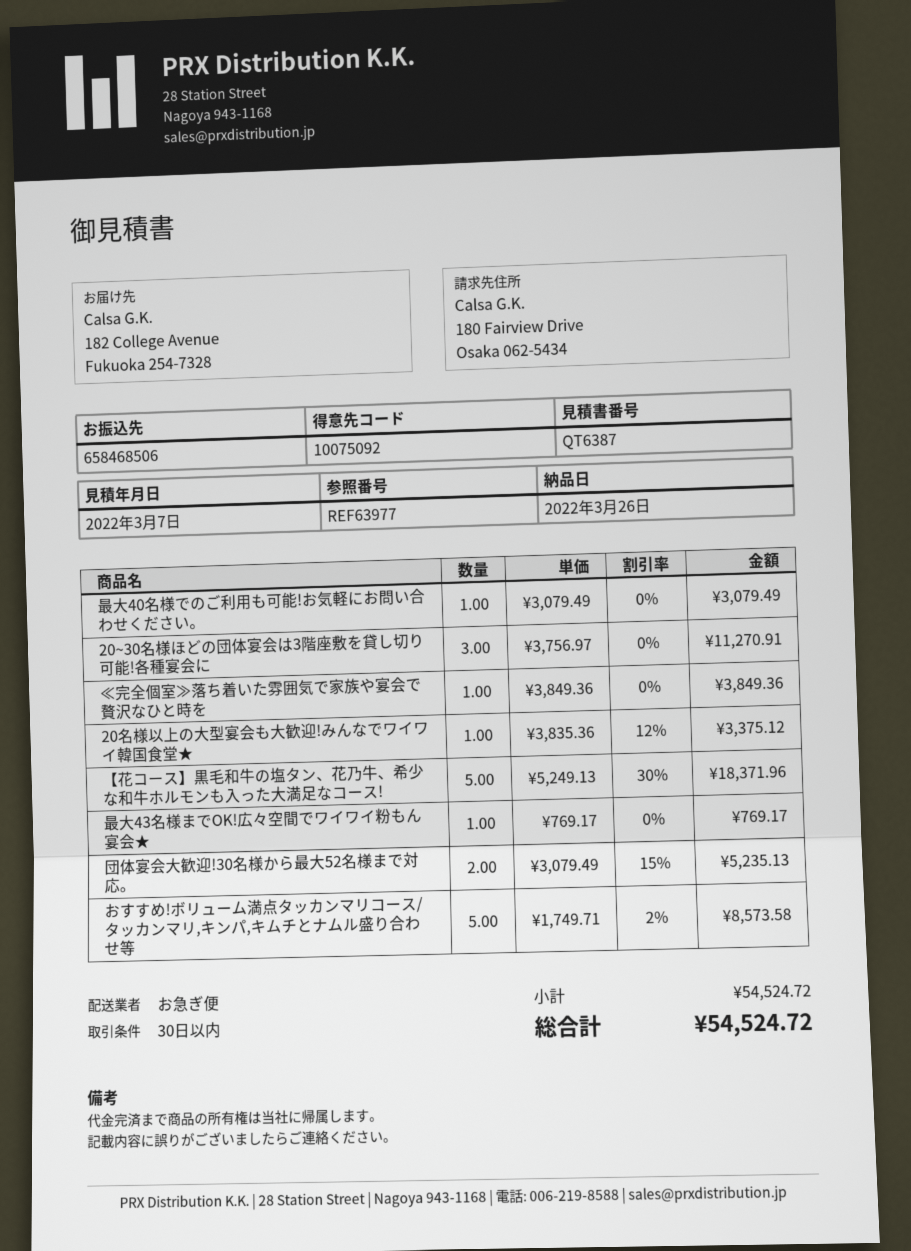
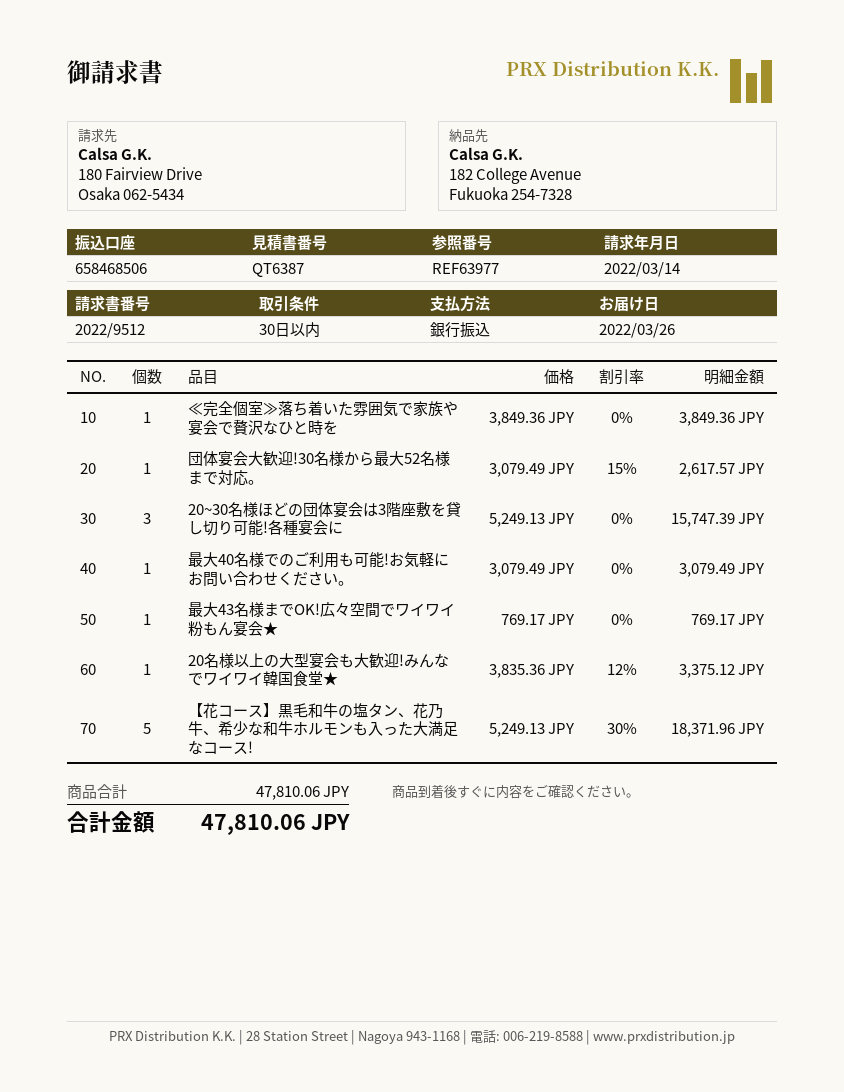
20~30名様ほどの団体宴会は3階座敷を貸し切り可能!各種宴会に: 3 x 3756.97 = 11270.91 -> 3 x 5249.13 = 15747.39
団体宴会大歓迎!30名様から最大52名様まで対応。: 2 x 3079.49 - 15% = 5235.13 -> 1 x 3079.49 - 15% = 2617.57
おすすめ!ボリューム満点タッカンマリコース/タッカンマリ,キンパ,キムチとナムル盛り合わせ等: 5 x 1749.71 - 2% = 8573.58 -> none
subtotal: 54524.72 -> 47810.06
total: 54524.72 -> 47810.06

